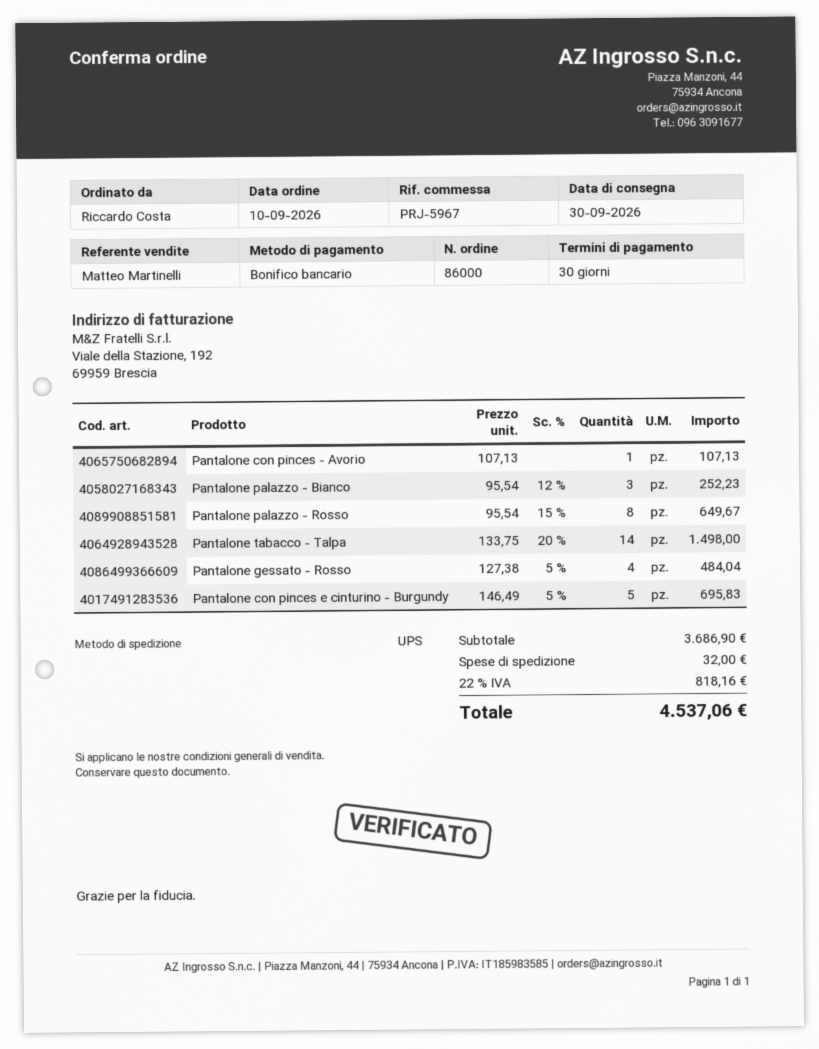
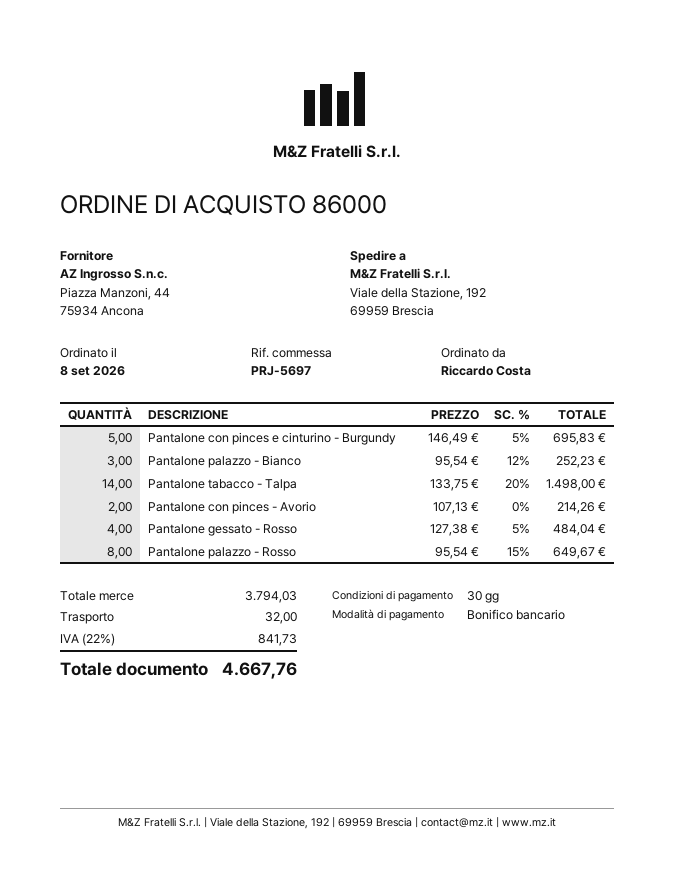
order date: 2026-09-10 -> 2026-09-08
reference: PRJ-5967 -> PRJ-5697
Pantalone con pinces - Avorio: 1 x 107.13 = 107.13 -> 2 x 107.13 = 214.26
subtotal: 3686.90 -> 3794.03
tax: 22% = 818.16 -> 22% = 841.73
total: 4537.06 -> 4667.76

